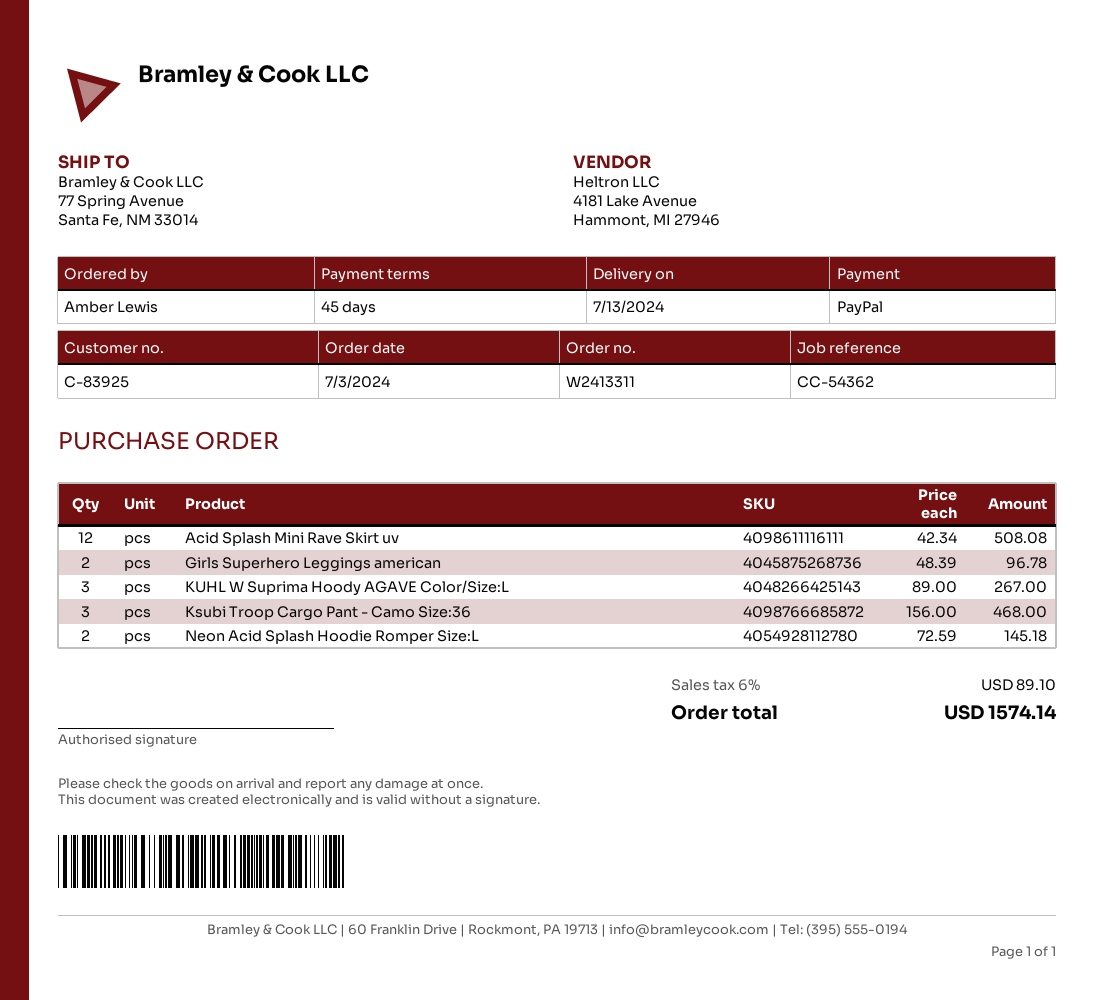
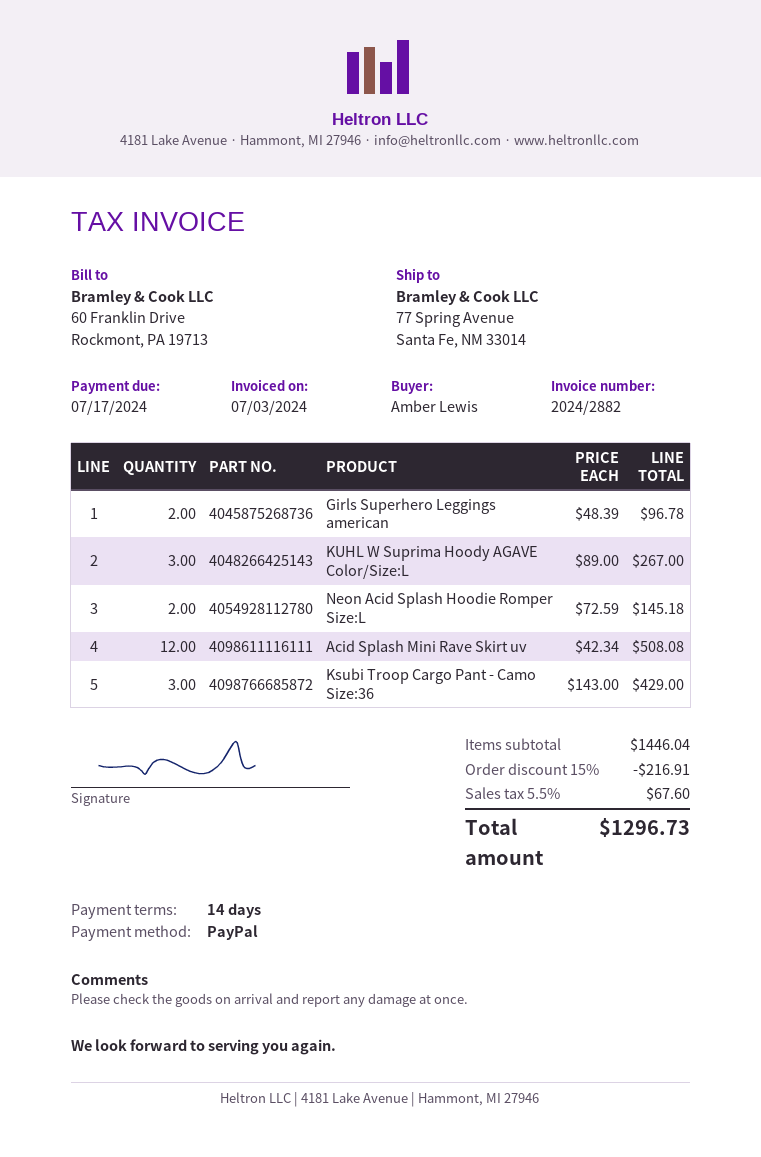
payment terms: 45 days -> 14 days
Ksubi Troop Cargo Pant - Camo Size:36: 3 x 156.00 = 468.00 -> 3 x 143.00 = 429.00
discount: none -> 15% = 216.91
tax: 6% = 89.10 -> 5.5% = 67.60
total: 1574.14 -> 1296.73

